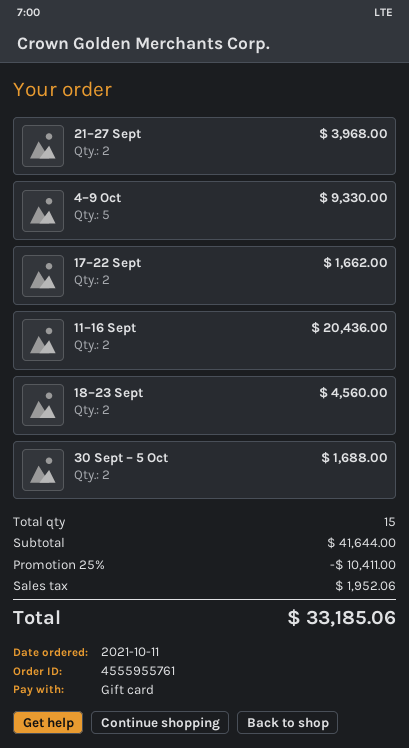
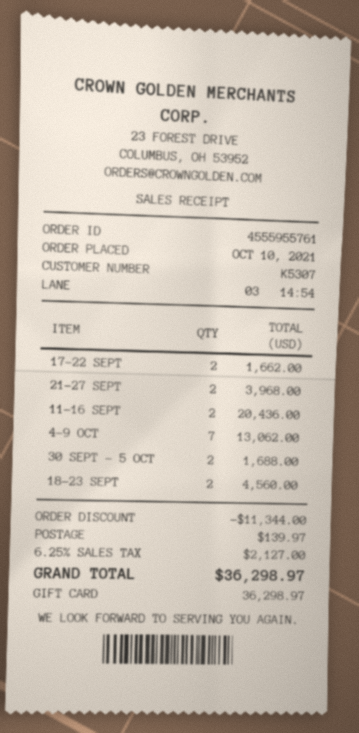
order date: 2021-10-11 -> 2021-10-10
4–9 Oct: 5 for 9330.00 -> 7 for 13062.00
discount: 10411.00 -> 11344.00
shipping: none -> 139.97
tax: 1952.06 -> 2127.00
total: 33185.06 -> 36298.97

